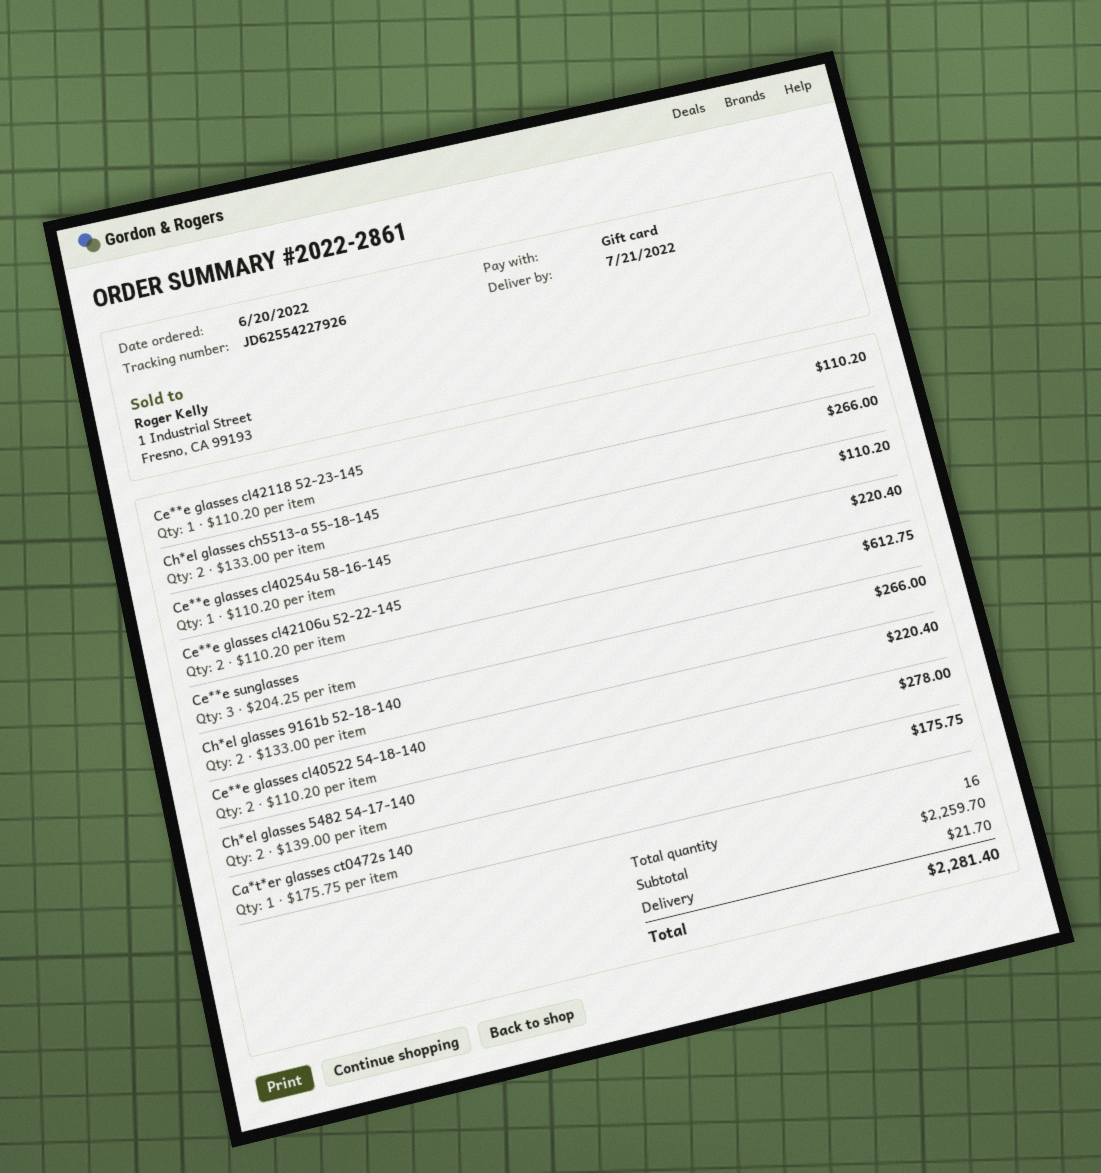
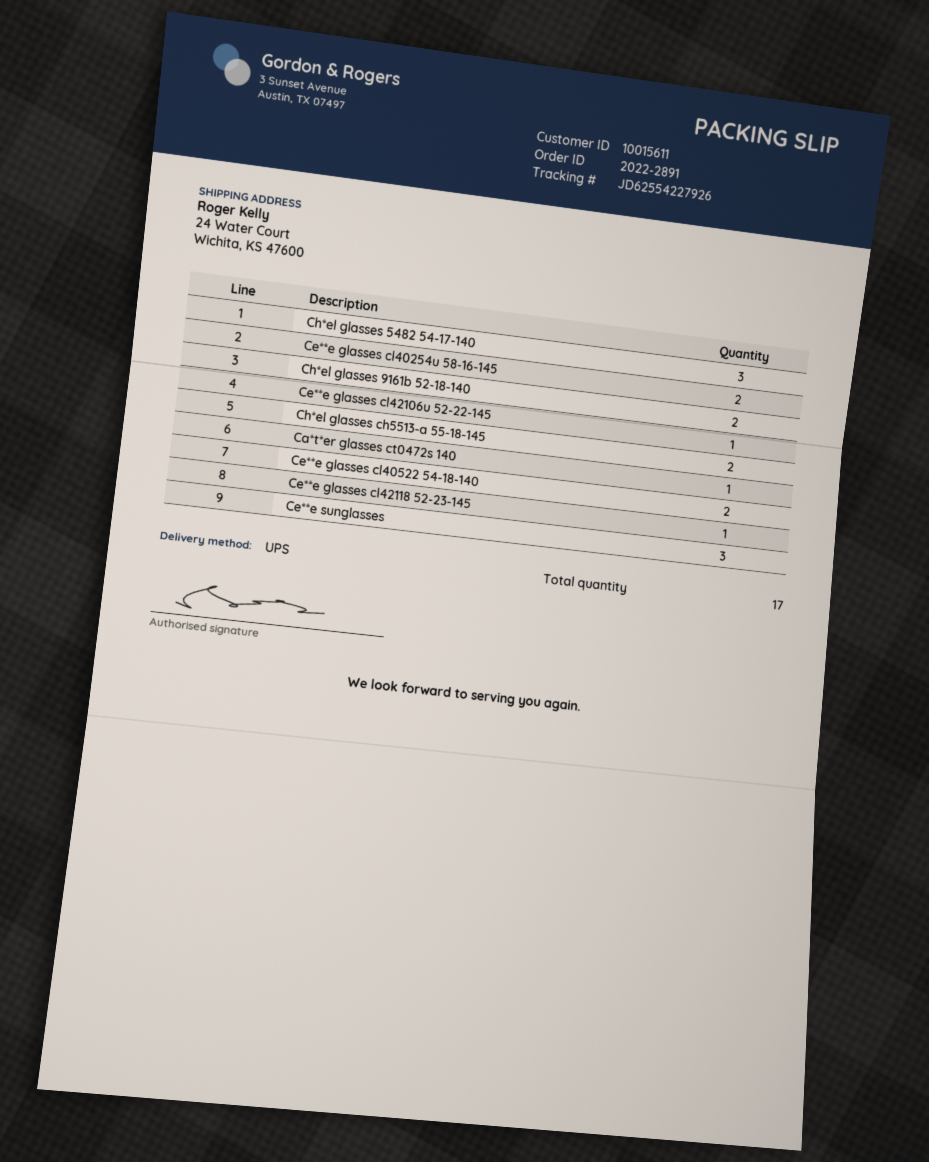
order number: 2022-2861 -> 2022-2891
Ce**e glasses cl40254u 58-16-145: 1 -> 2
Ce**e glasses cl42106u 52-22-145: 2 -> 1
Ch*el glasses 5482 54-17-140: 2 -> 3
total quantity: 16 -> 17

